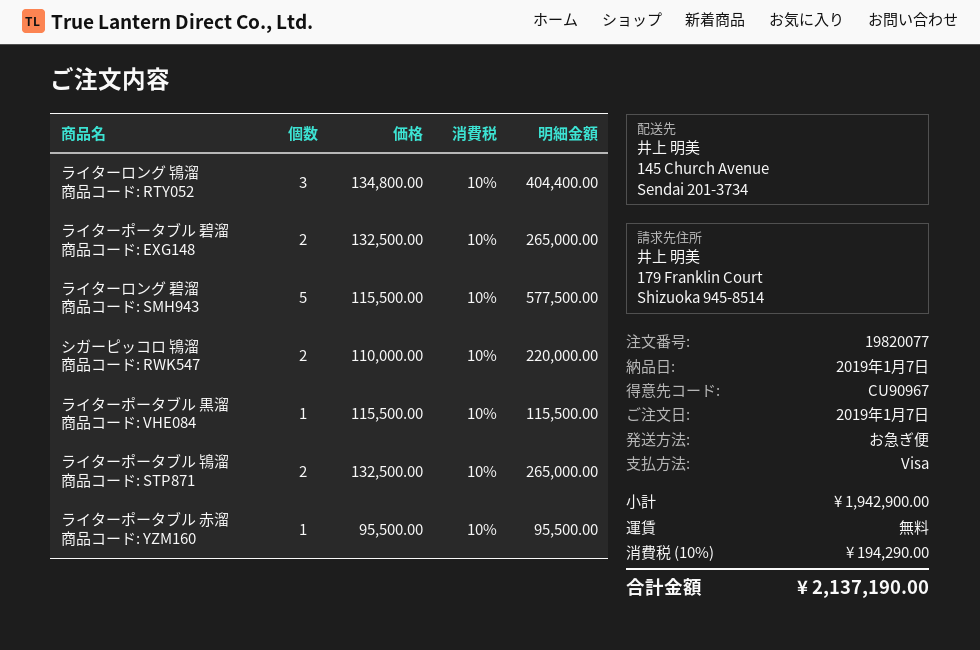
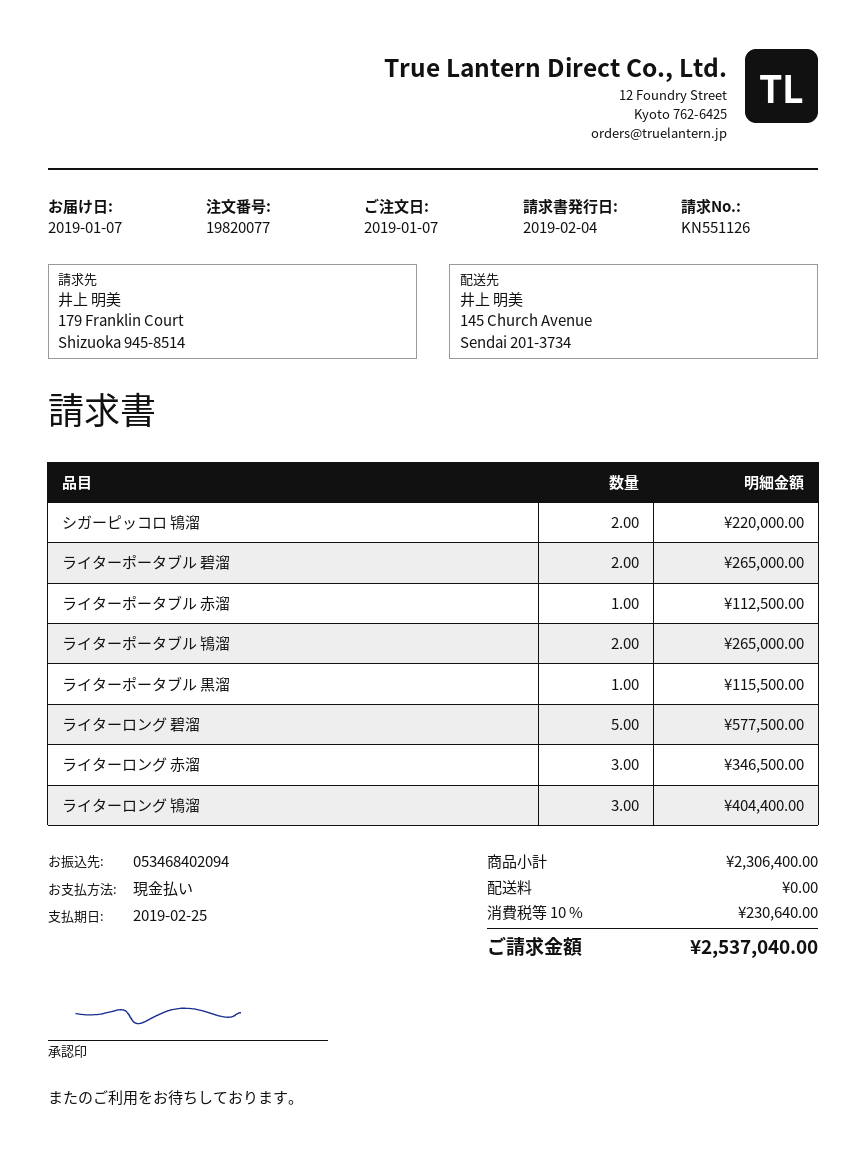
payment method: Visa -> cash
ライターポータブル 赤溜: 1 for 95500.00 -> 1 for 112500.00
ライターロング 赤溜: none -> 3 for 346500.00
subtotal: 1942900.00 -> 2306400.00
tax: 10% = 194290.00 -> 10% = 230640.00
total: 2137190.00 -> 2537040.00

